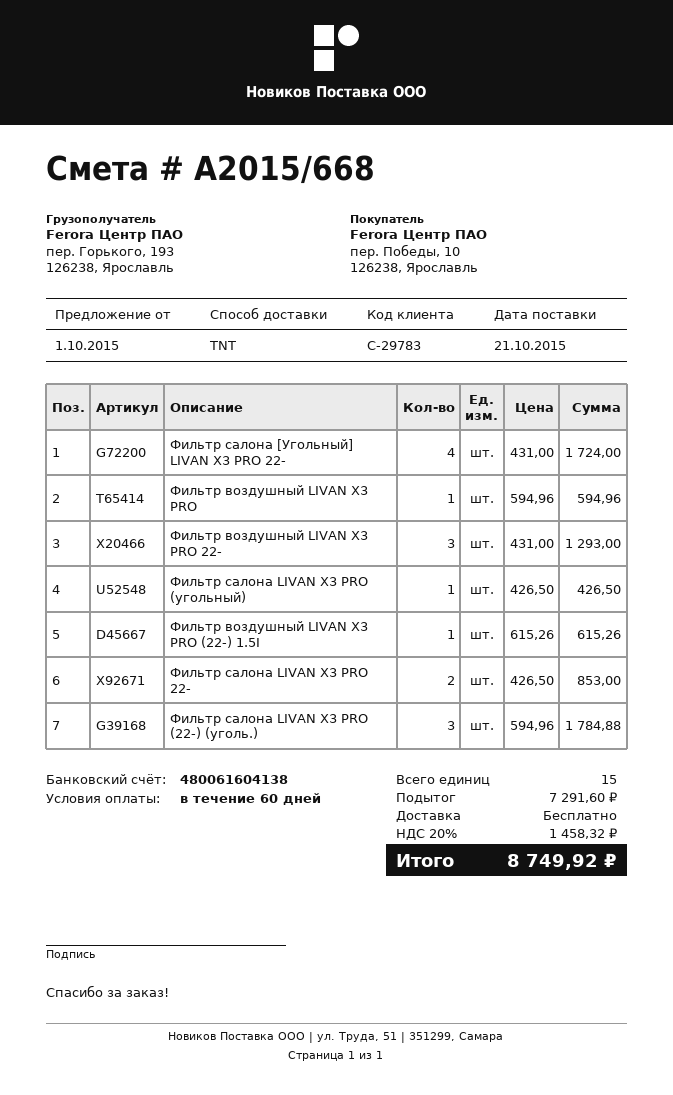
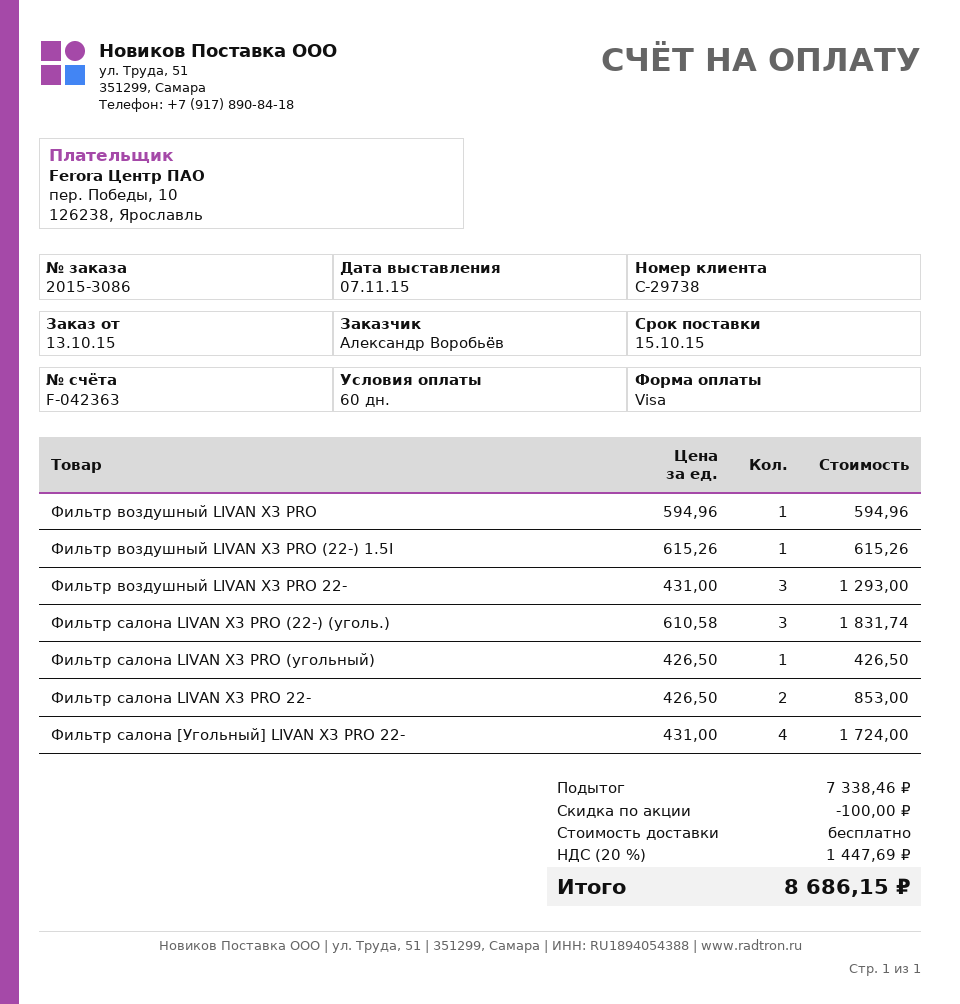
delivery date: 2015-10-21 -> 2015-10-15
customer number: C-29783 -> C-29738
Фильтр салона LIVAN X3 PRO (22-) (уголь.): 3 x 594.96 = 1784.88 -> 3 x 610.58 = 1831.74
subtotal: 7291.60 -> 7338.46
discount: none -> 100.00
tax: 20% = 1458.32 -> 20% = 1447.69
total: 8749.92 -> 8686.15

